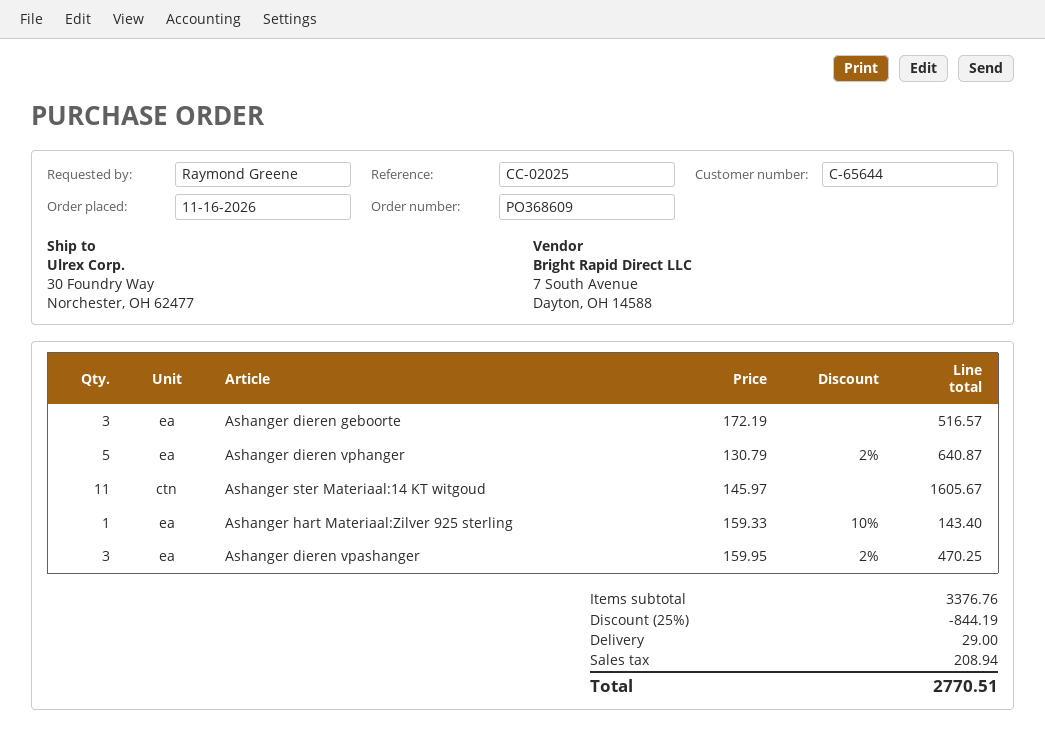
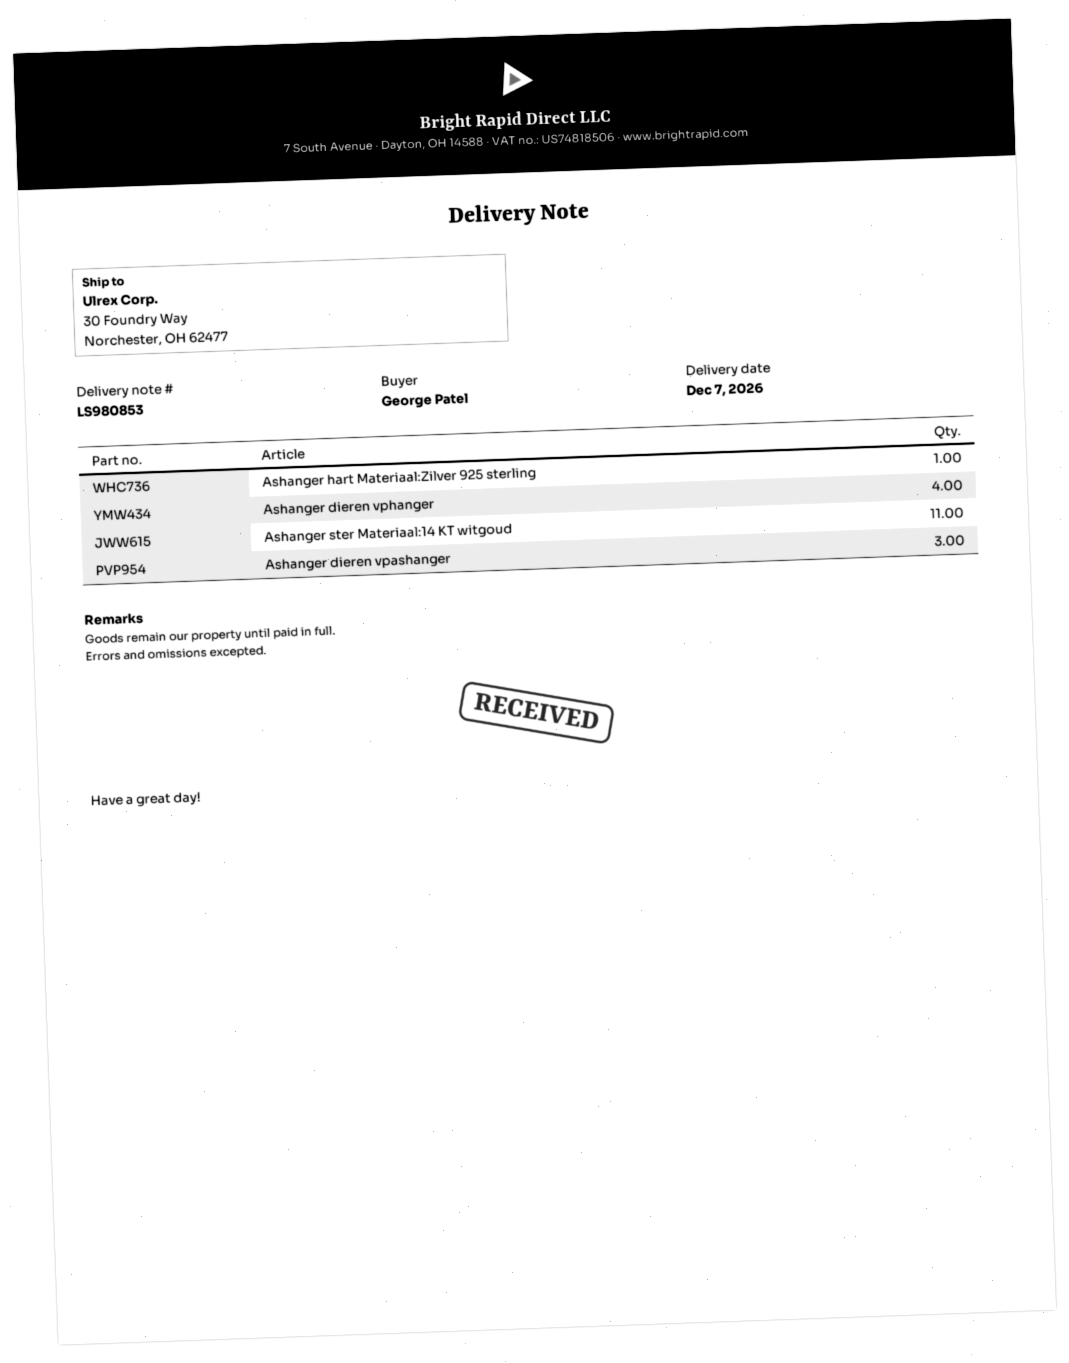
ordered by: Raymond Greene -> George Patel
Ashanger dieren geboorte: 3 -> none
Ashanger dieren vphanger: 5 -> 4

